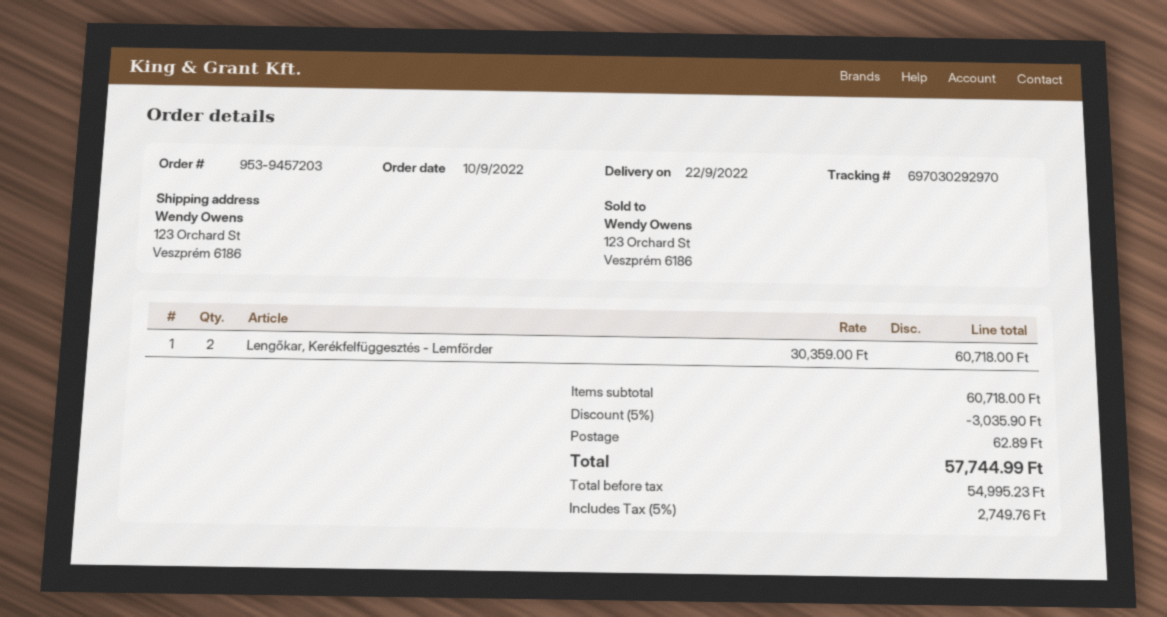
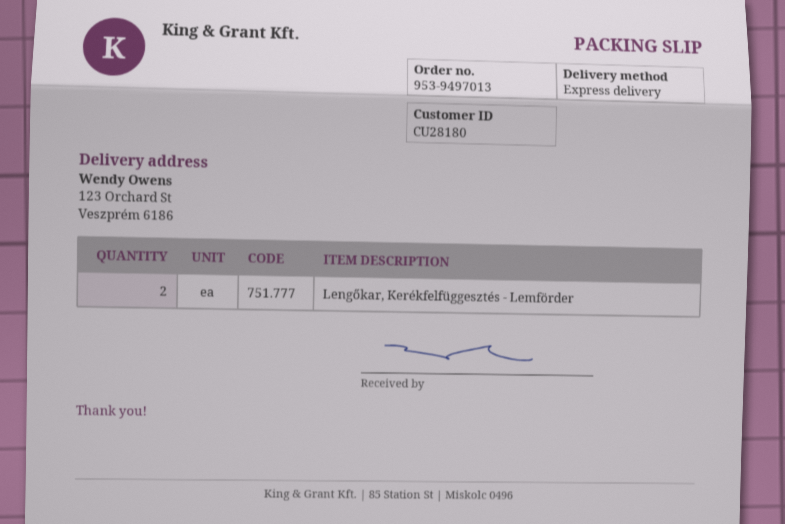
order number: 953-9457203 -> 953-9497013

